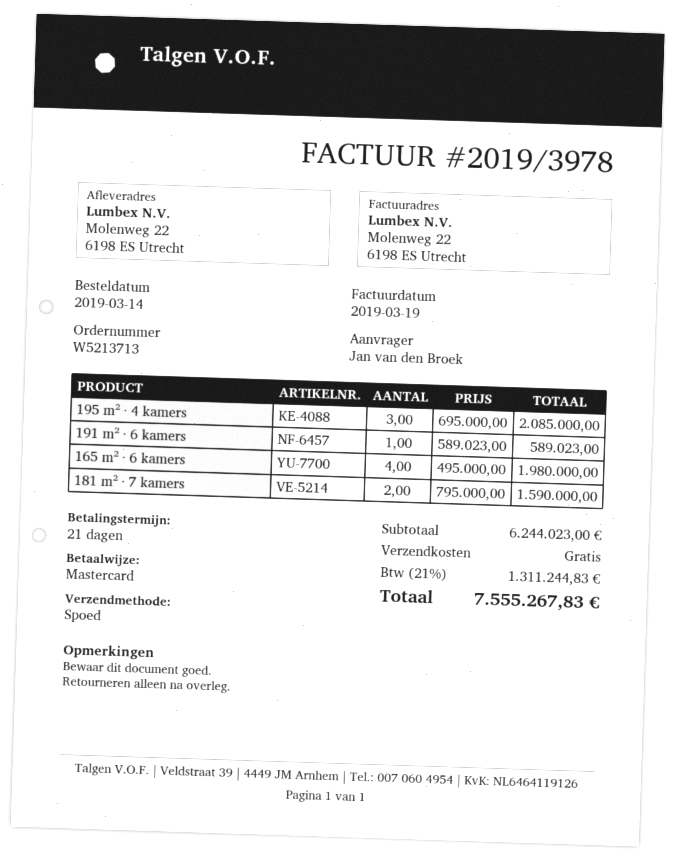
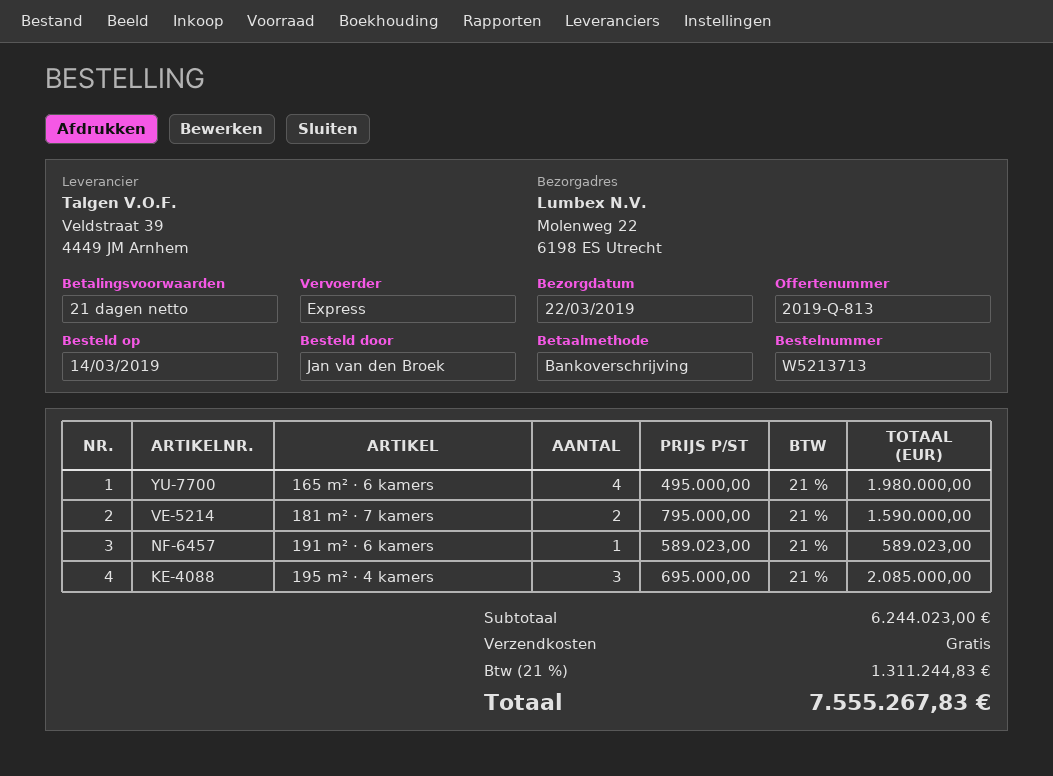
payment method: Mastercard -> bank transfer

